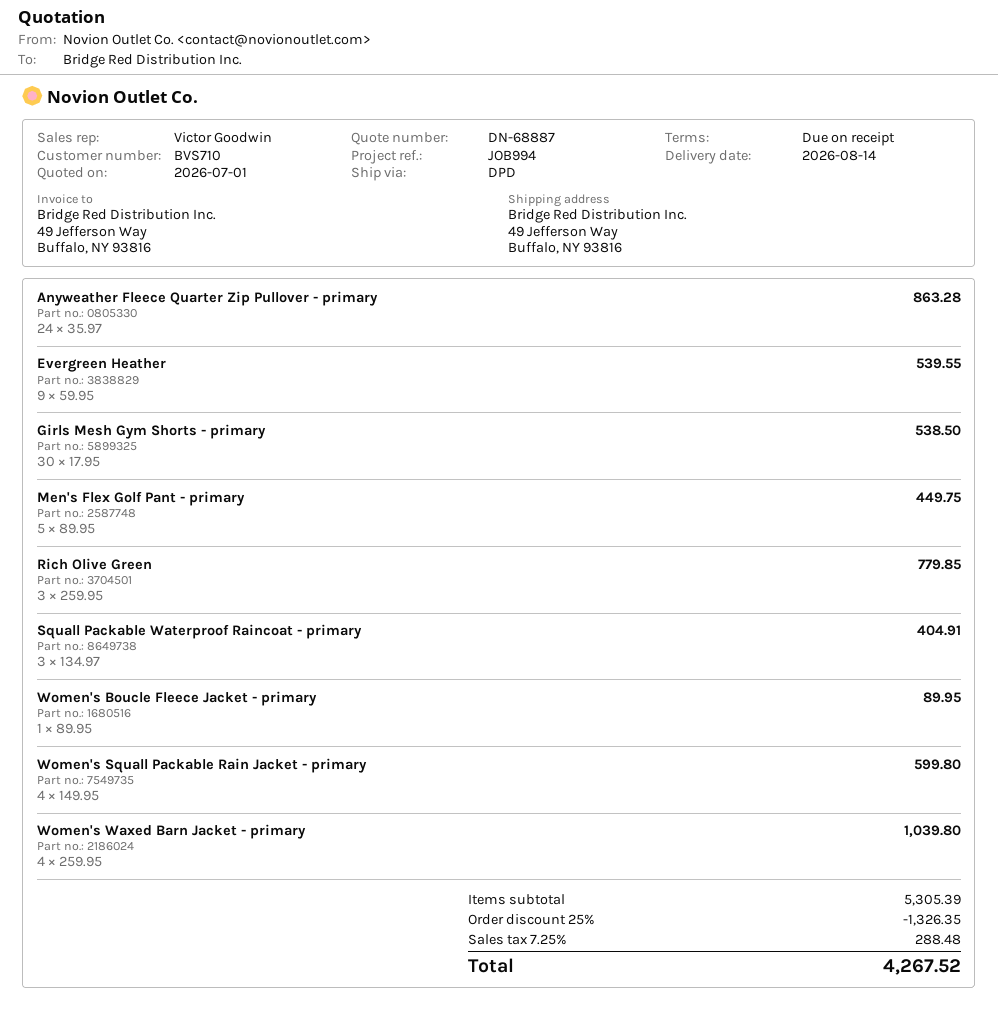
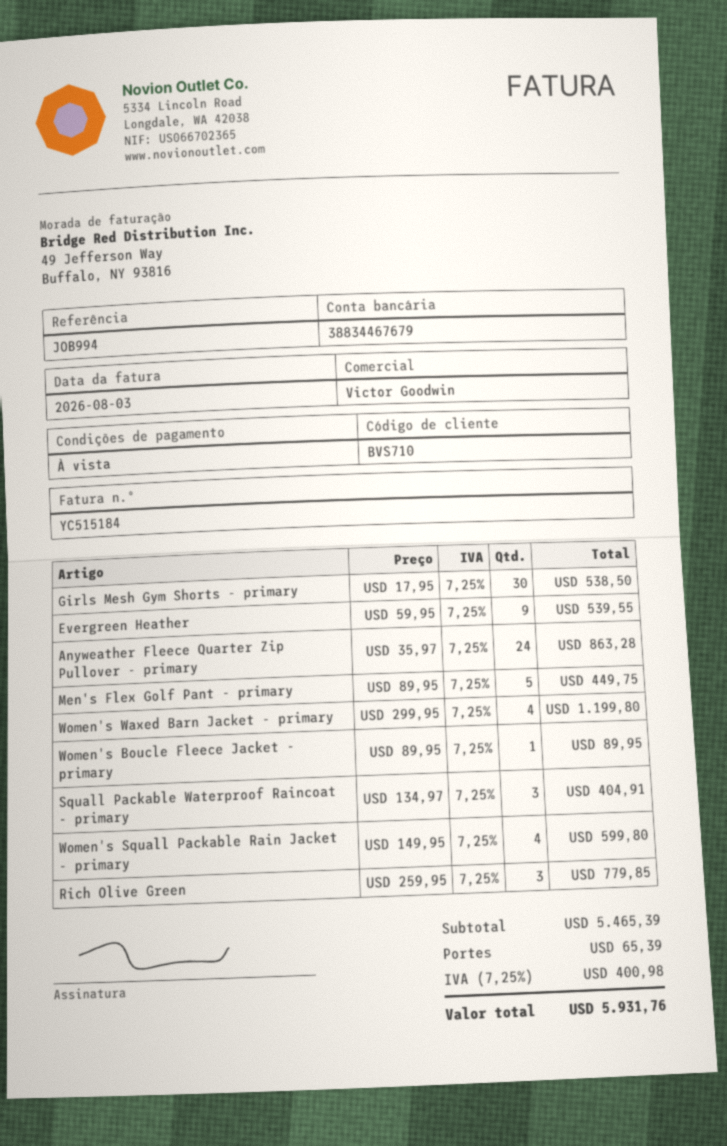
Women's Waxed Barn Jacket - primary: 4 x 259.95 = 1039.80 -> 4 x 299.95 = 1199.80
subtotal: 5305.39 -> 5465.39
discount: 25% = 1326.35 -> none
shipping: none -> 65.39
tax: 7.25% = 288.48 -> 7.25% = 400.98
total: 4267.52 -> 5931.76

